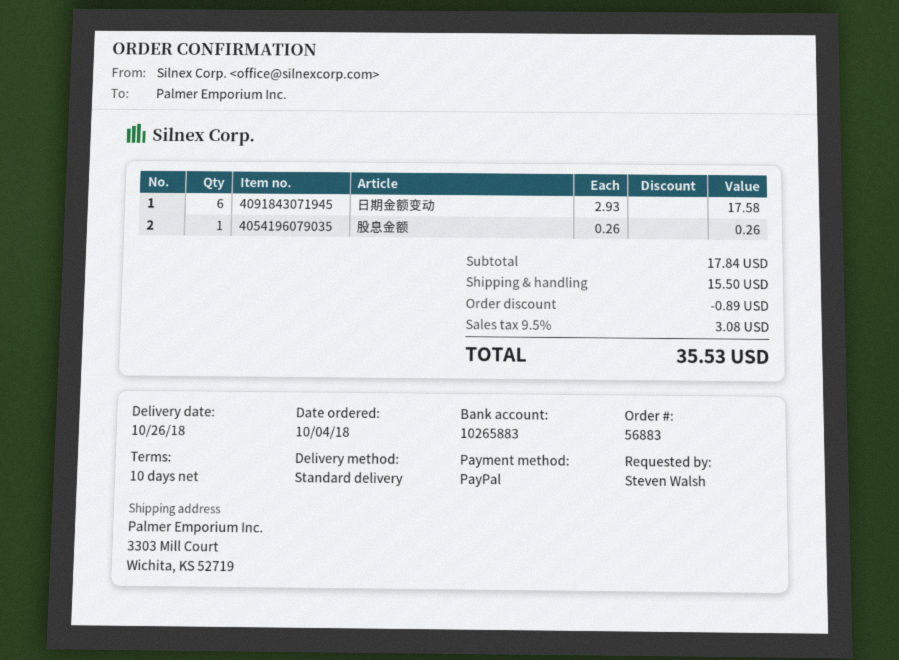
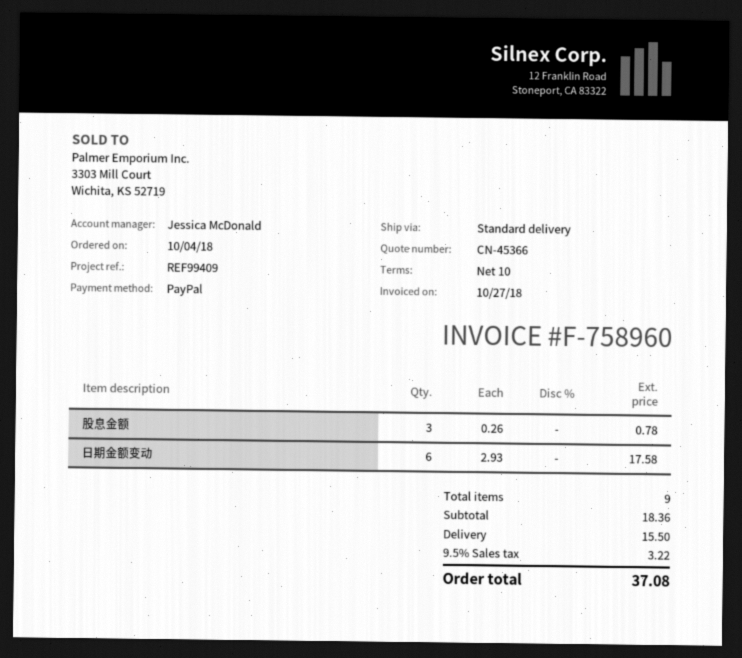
股息金额: 1 x 0.26 = 0.26 -> 3 x 0.26 = 0.78
subtotal: 17.84 -> 18.36
discount: 0.89 -> none
tax: 9.5% = 3.08 -> 9.5% = 3.22
total: 35.53 -> 37.08

